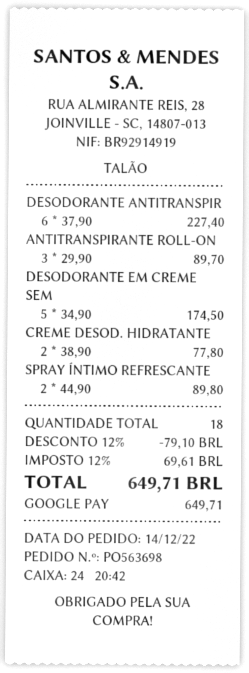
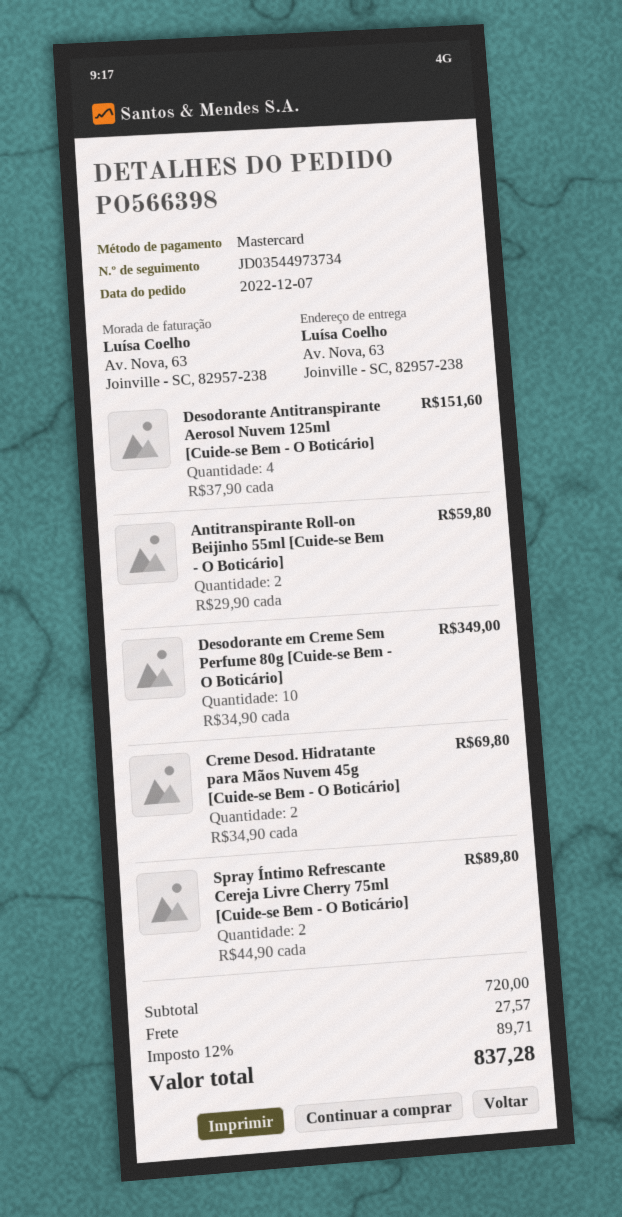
order number: PO563698 -> PO566398
order date: 2022-12-14 -> 2022-12-07
payment method: Google Pay -> Mastercard
DESODORANTE ANTITRANSPIR: 6 x 37.90 = 227.40 -> 4 x 37.90 = 151.60
ANTITRANSPIRANTE ROLL-ON: 3 x 29.90 = 89.70 -> 2 x 29.90 = 59.80
DESODORANTE EM CREME SEM: 5 x 34.90 = 174.50 -> 10 x 34.90 = 349.00
CREME DESOD. HIDRATANTE: 2 x 38.90 = 77.80 -> 2 x 34.90 = 69.80
discount: 12% = 79.10 -> none
shipping: none -> 27.57
tax: 12% = 69.61 -> 12% = 89.71
total: 649.71 -> 837.28

